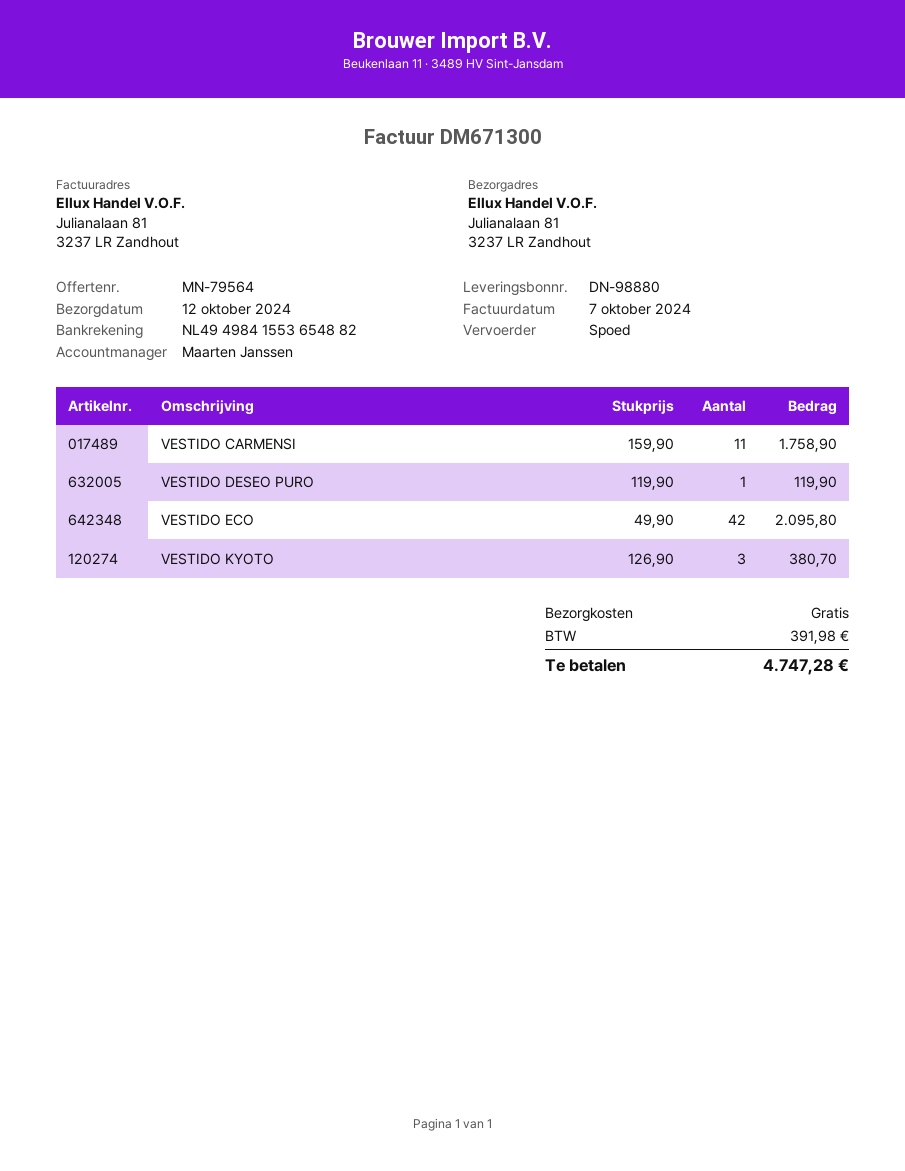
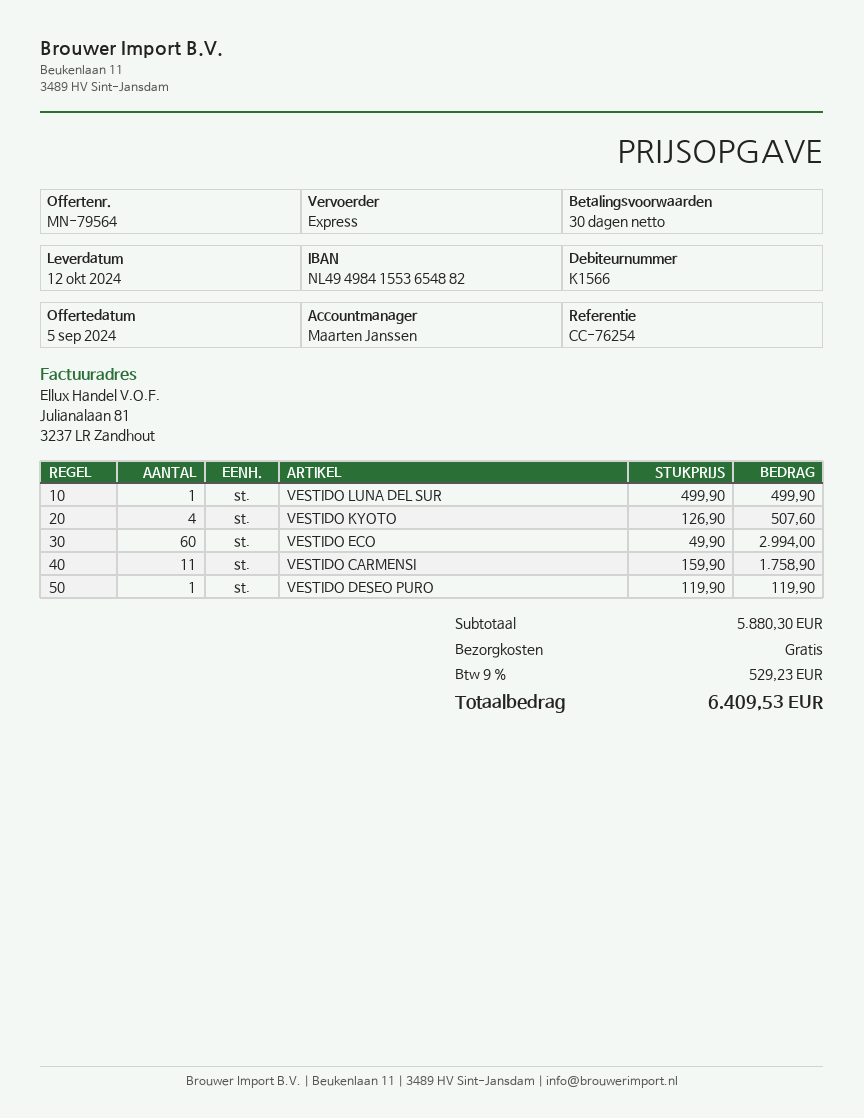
VESTIDO ECO: 42 x 49.90 = 2095.80 -> 60 x 49.90 = 2994.00
VESTIDO KYOTO: 3 x 126.90 = 380.70 -> 4 x 126.90 = 507.60
VESTIDO LUNA DEL SUR: none -> 1 x 499.90 = 499.90
tax: 391.98 -> 529.23
total: 4747.28 -> 6409.53

